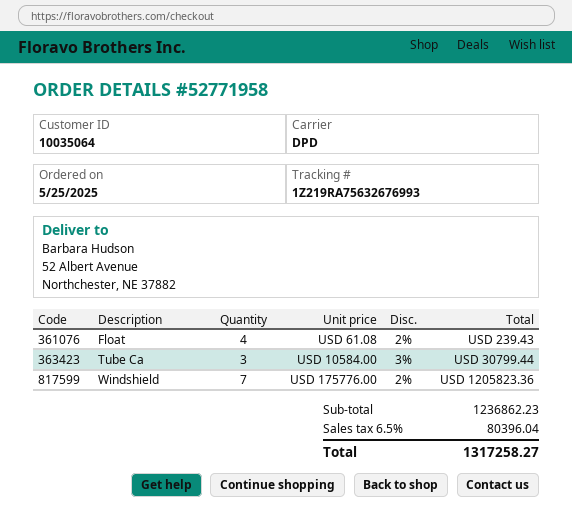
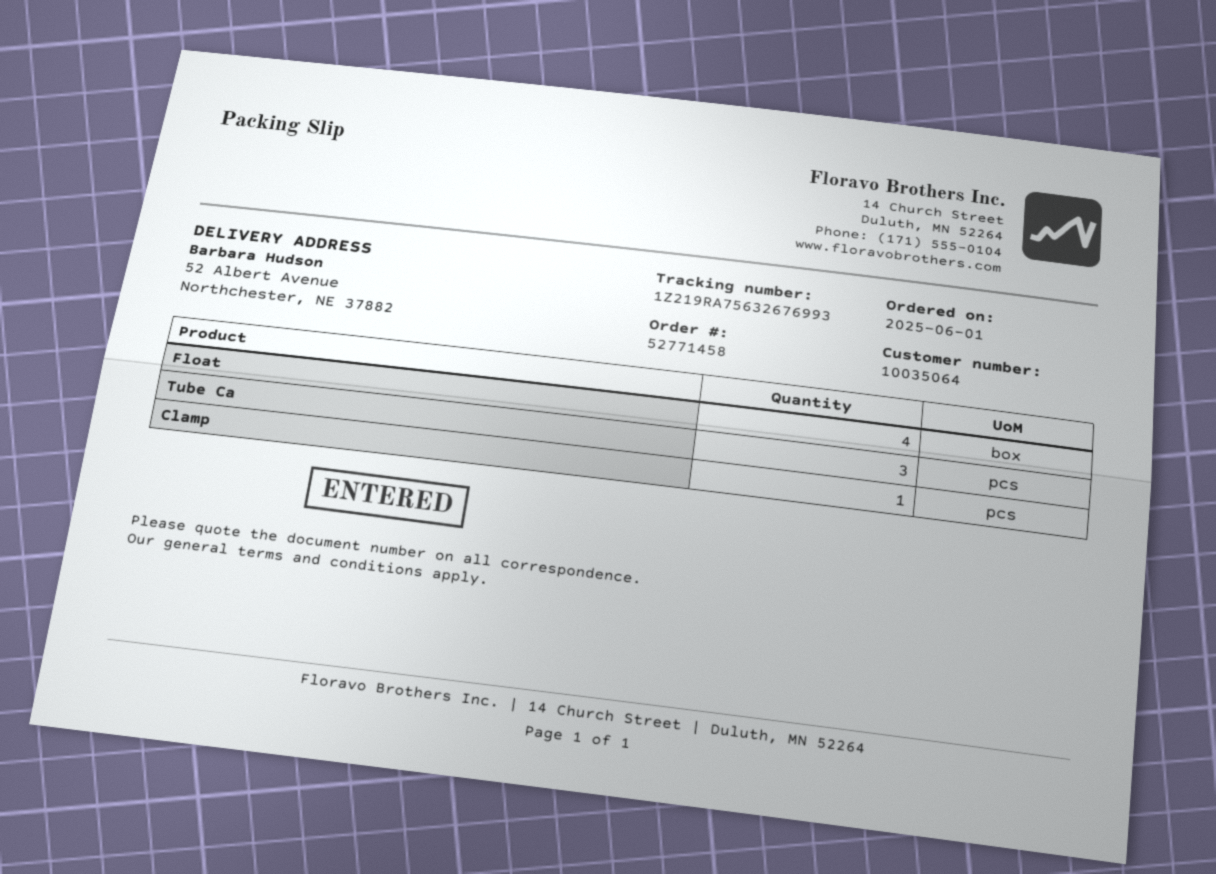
order number: 52771958 -> 52771458
order date: 2025-05-25 -> 2025-06-01
Windshield: 7 -> none
Clamp: none -> 1

